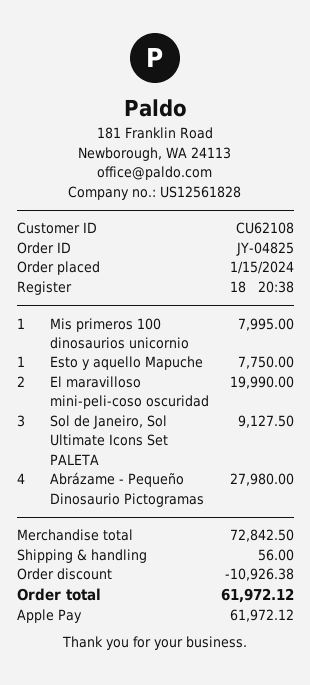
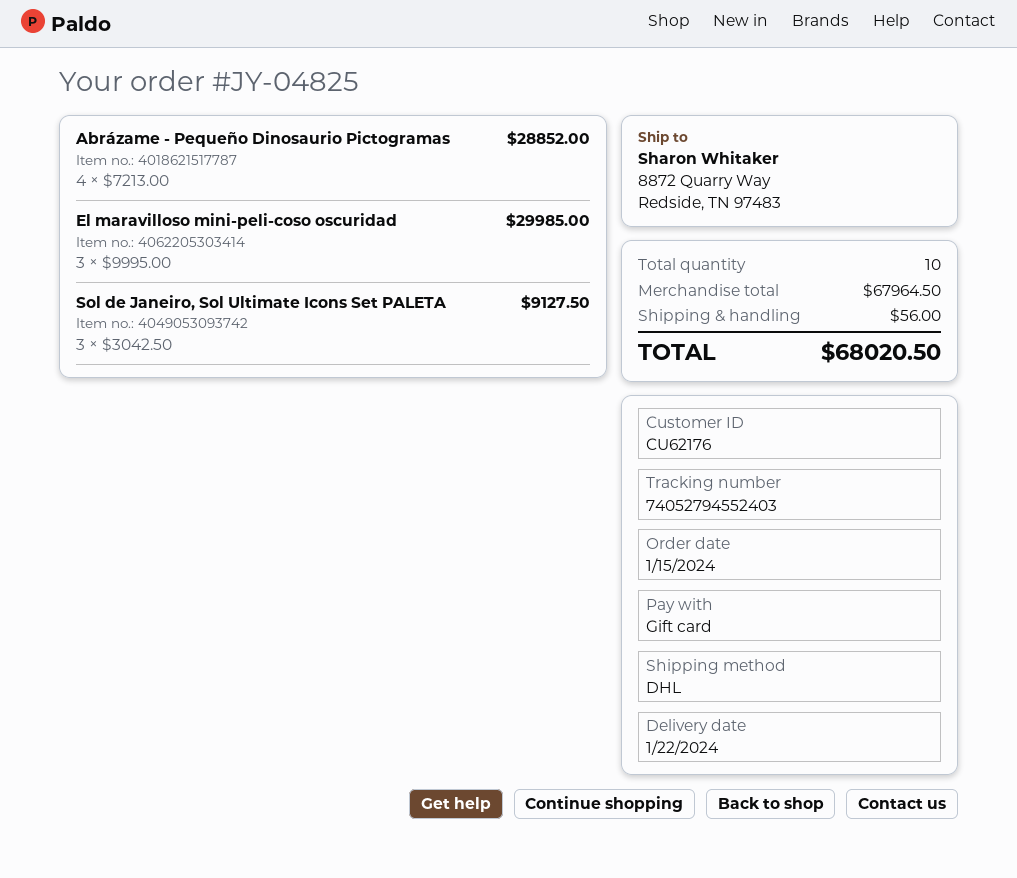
customer number: CU62108 -> CU62176
payment method: Apple Pay -> gift card
Mis primeros 100 dinosaurios unicornio: 1 for 7995.00 -> none
Esto y aquello Mapuche: 1 for 7750.00 -> none
El maravilloso mini-peli-coso oscuridad: 2 for 19990.00 -> 3 for 29985.00
Abrázame - Pequeño Dinosaurio Pictogramas: 4 for 27980.00 -> 4 for 28852.00
subtotal: 72842.50 -> 67964.50
discount: 10926.38 -> none
total: 61972.12 -> 68020.50

